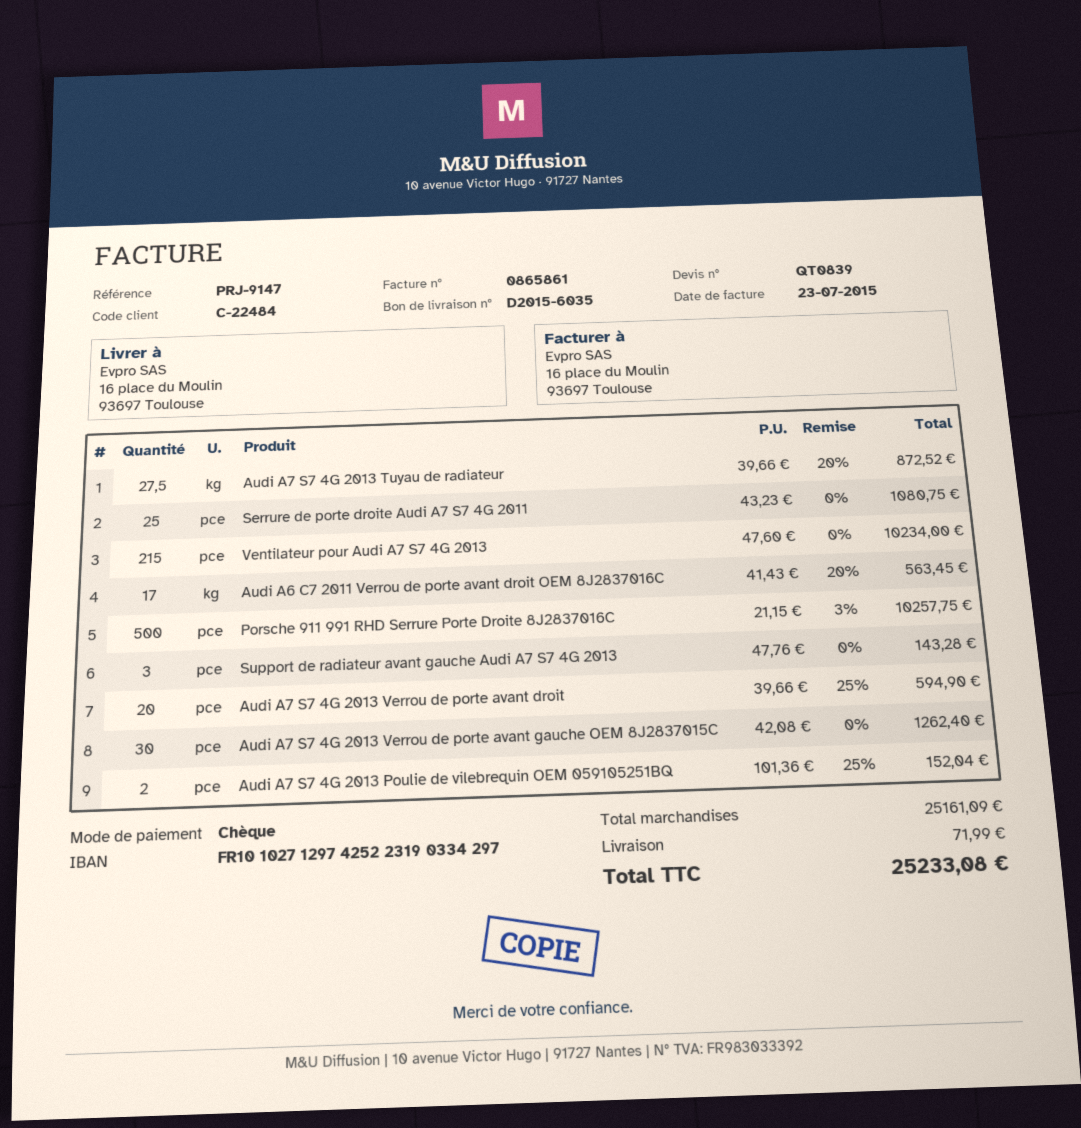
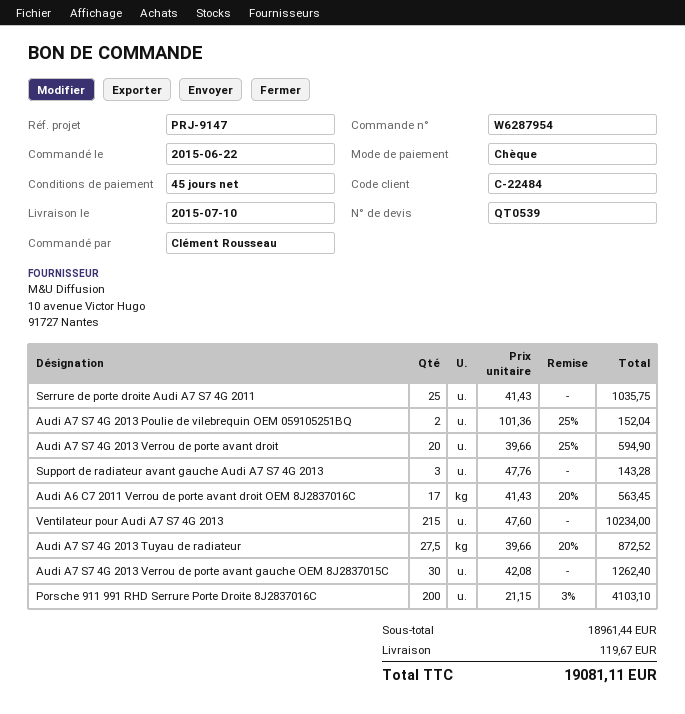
quote number: QT0839 -> QT0539
Serrure de porte droite Audi A7 S7 4G 2011: 25 x 43.23 = 1080.75 -> 25 x 41.43 = 1035.75
Porsche 911 991 RHD Serrure Porte Droite 8J2837016C: 500 x 21.15 - 3% = 10257.75 -> 200 x 21.15 - 3% = 4103.10
subtotal: 25161.09 -> 18961.44
shipping: 71.99 -> 119.67
total: 25233.08 -> 19081.11

